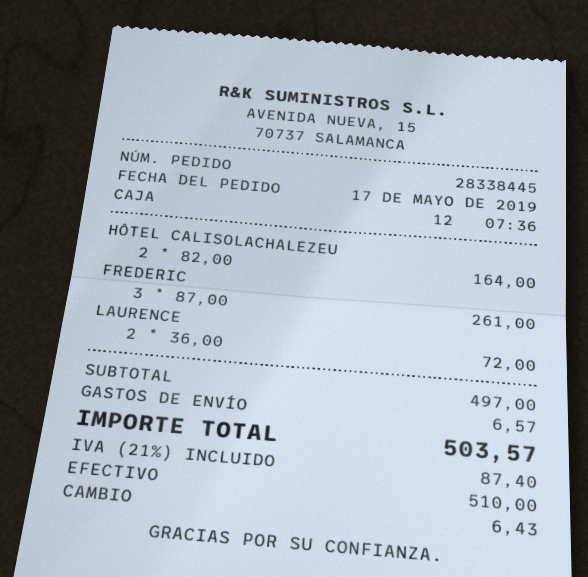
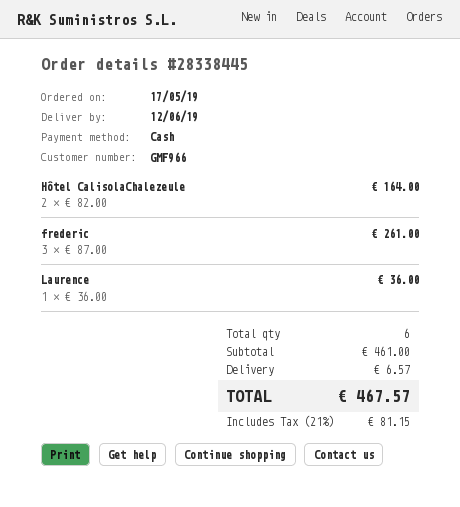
LAURENCE: 2 x 36.00 = 72.00 -> 1 x 36.00 = 36.00
subtotal: 497.00 -> 461.00
tax: 21% = 87.40 -> 21% = 81.15
total: 503.57 -> 467.57

